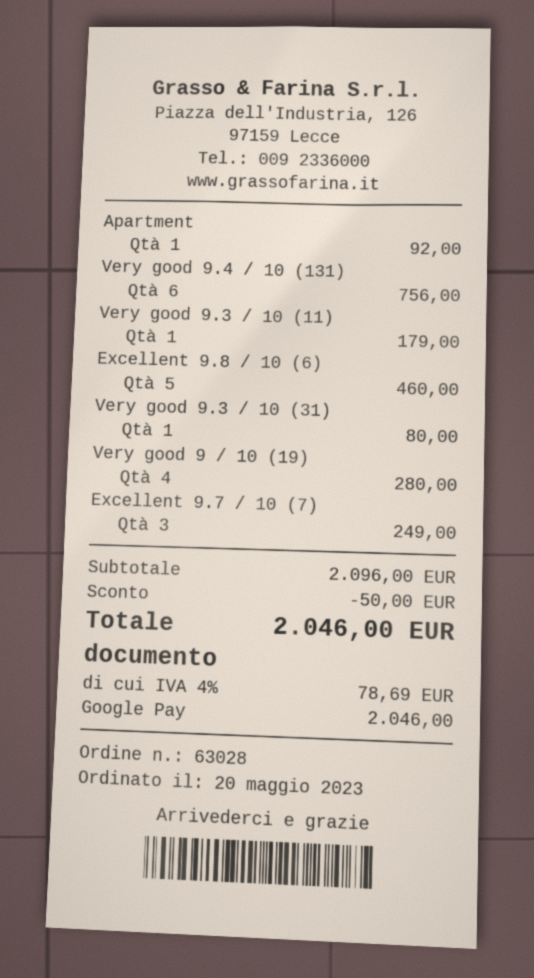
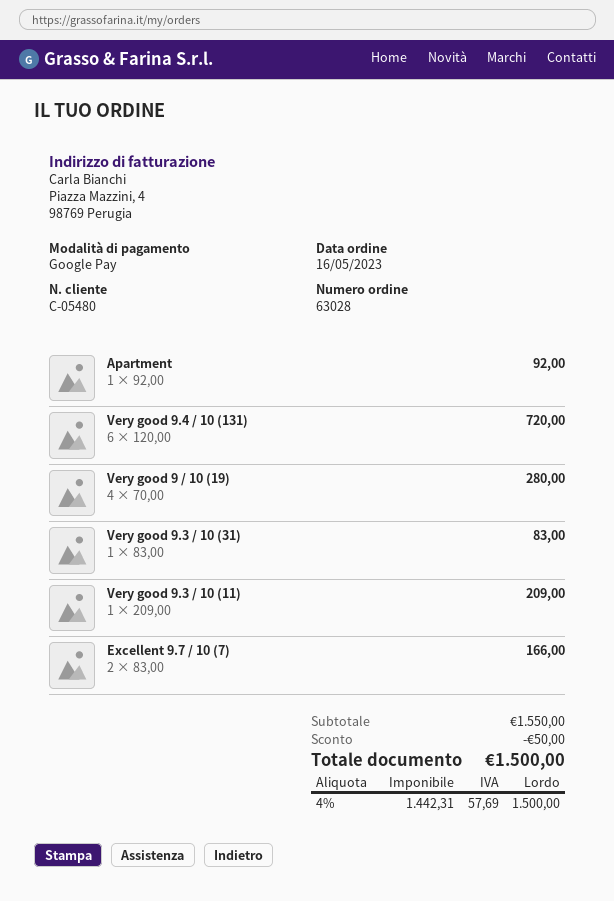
order date: 2023-05-20 -> 2023-05-16
Very good 9.4 / 10 (131): 6 for 756.00 -> 6 for 720.00
Very good 9.3 / 10 (11): 1 for 179.00 -> 1 for 209.00
Excellent 9.8 / 10 (6): 5 for 460.00 -> none
Very good 9.3 / 10 (31): 1 for 80.00 -> 1 for 83.00
Excellent 9.7 / 10 (7): 3 for 249.00 -> 2 for 166.00
subtotal: 2096.00 -> 1550.00
tax: 4% = 78.69 -> 4% = 57.69
total: 2046.00 -> 1500.00

